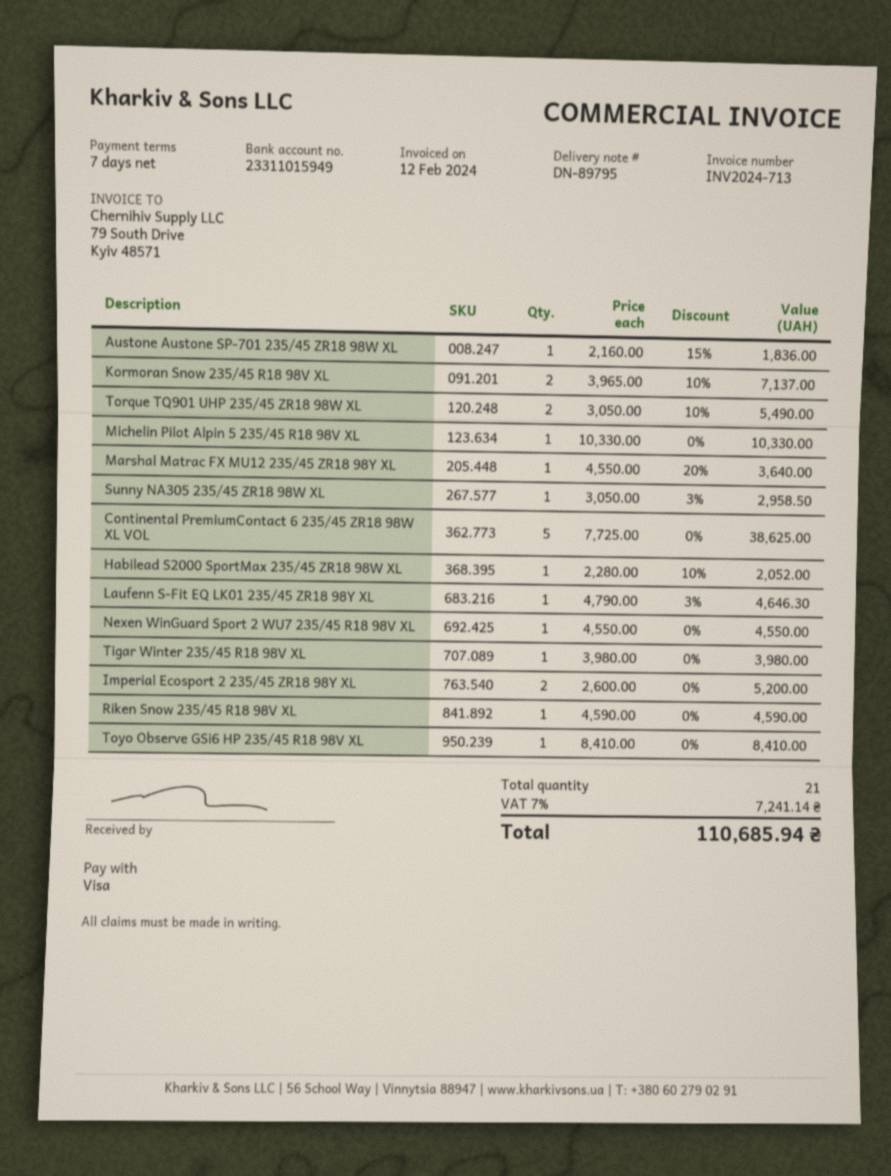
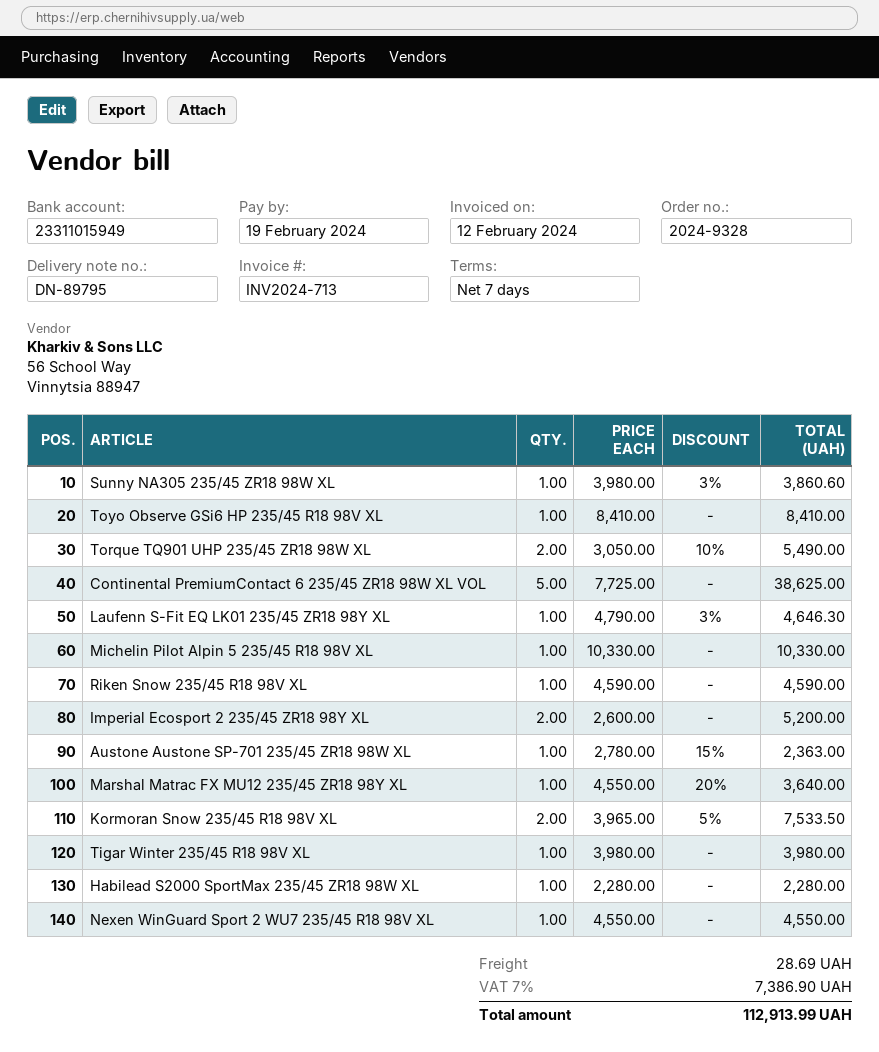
Austone Austone SP-701 235/45 ZR18 98W XL: 1 x 2160.00 - 15% = 1836.00 -> 1 x 2780.00 - 15% = 2363.00
Kormoran Snow 235/45 R18 98V XL: 2 x 3965.00 - 10% = 7137.00 -> 2 x 3965.00 - 5% = 7533.50
Sunny NA305 235/45 ZR18 98W XL: 1 x 3050.00 - 3% = 2958.50 -> 1 x 3980.00 - 3% = 3860.60
Habilead S2000 SportMax 235/45 ZR18 98W XL: 1 x 2280.00 - 10% = 2052.00 -> 1 x 2280.00 = 2280.00
shipping: none -> 28.69
tax: 7% = 7241.14 -> 7% = 7386.90
total: 110685.94 -> 112913.99

